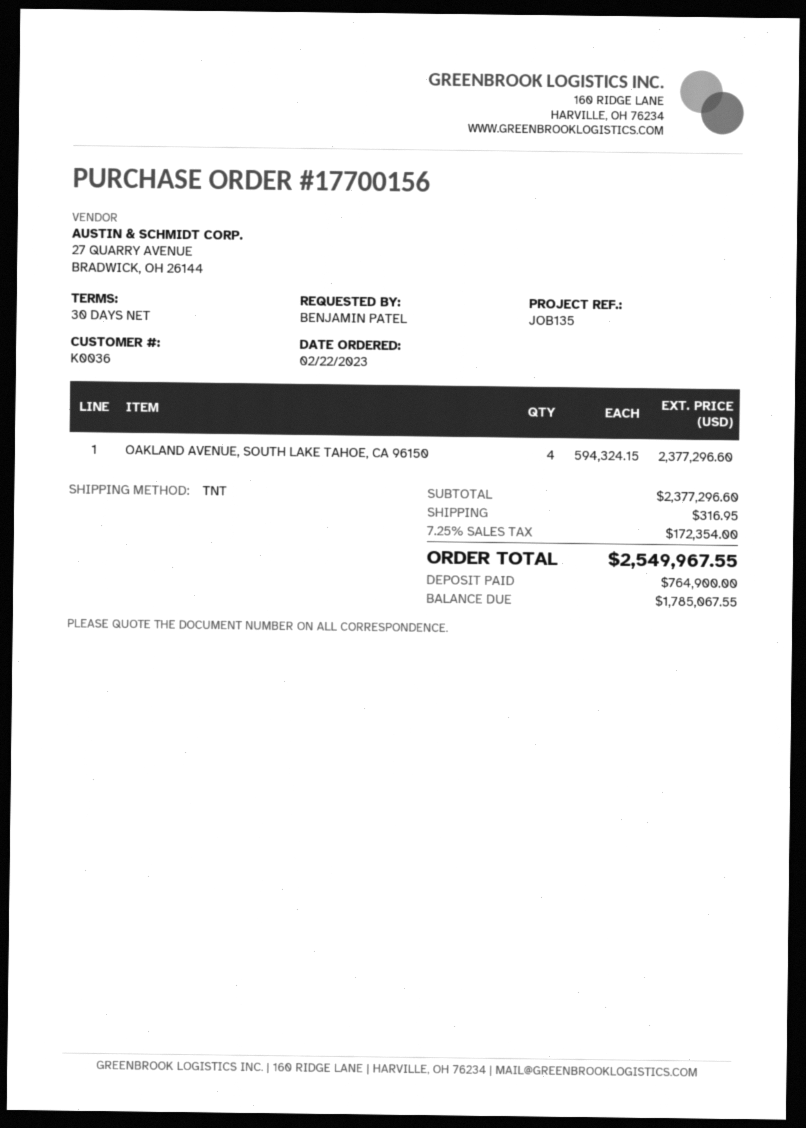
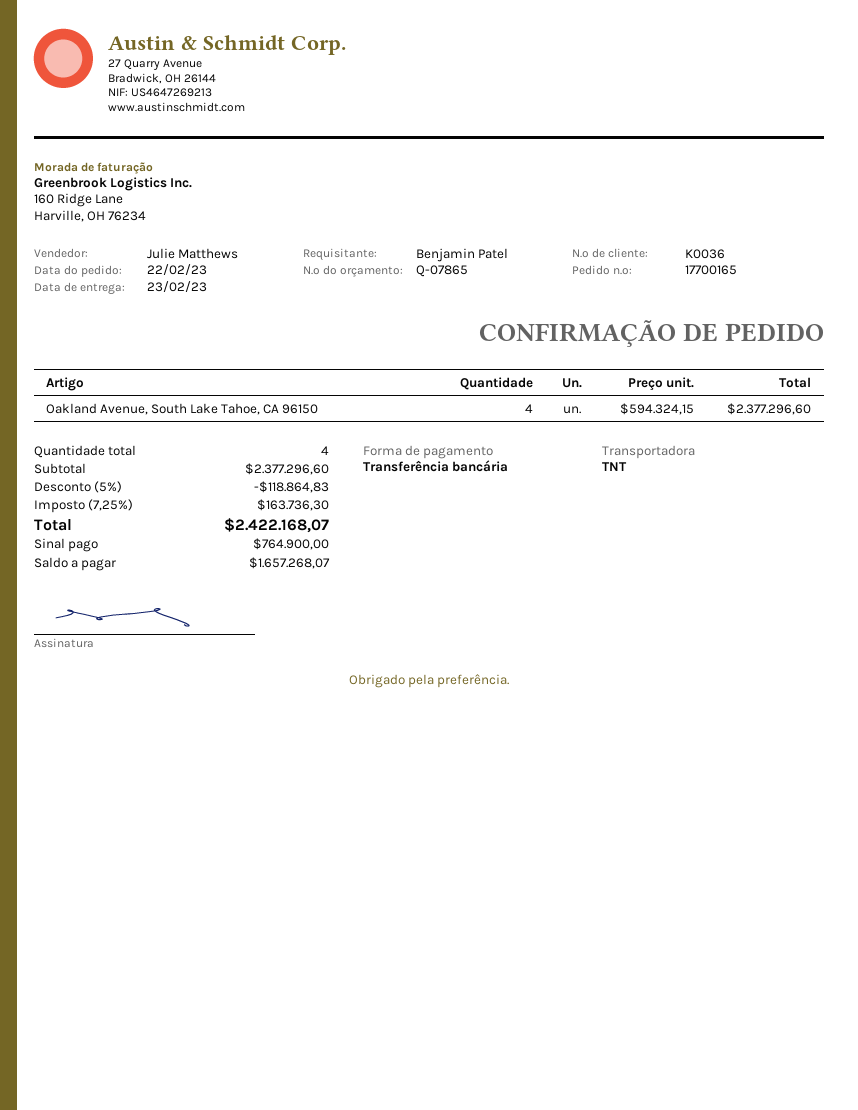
order number: 17700156 -> 17700165
discount: none -> 5% = 118864.83
shipping: 316.95 -> none
tax: 7.25% = 172354.00 -> 7.25% = 163736.30
total: 2549967.55 -> 2422168.07
balance: 1785067.55 -> 1657268.07

